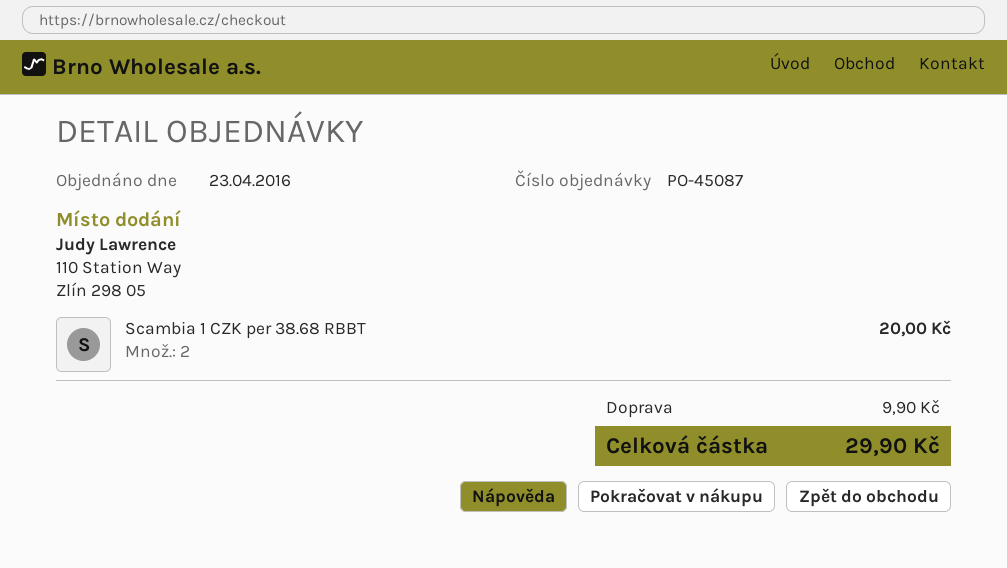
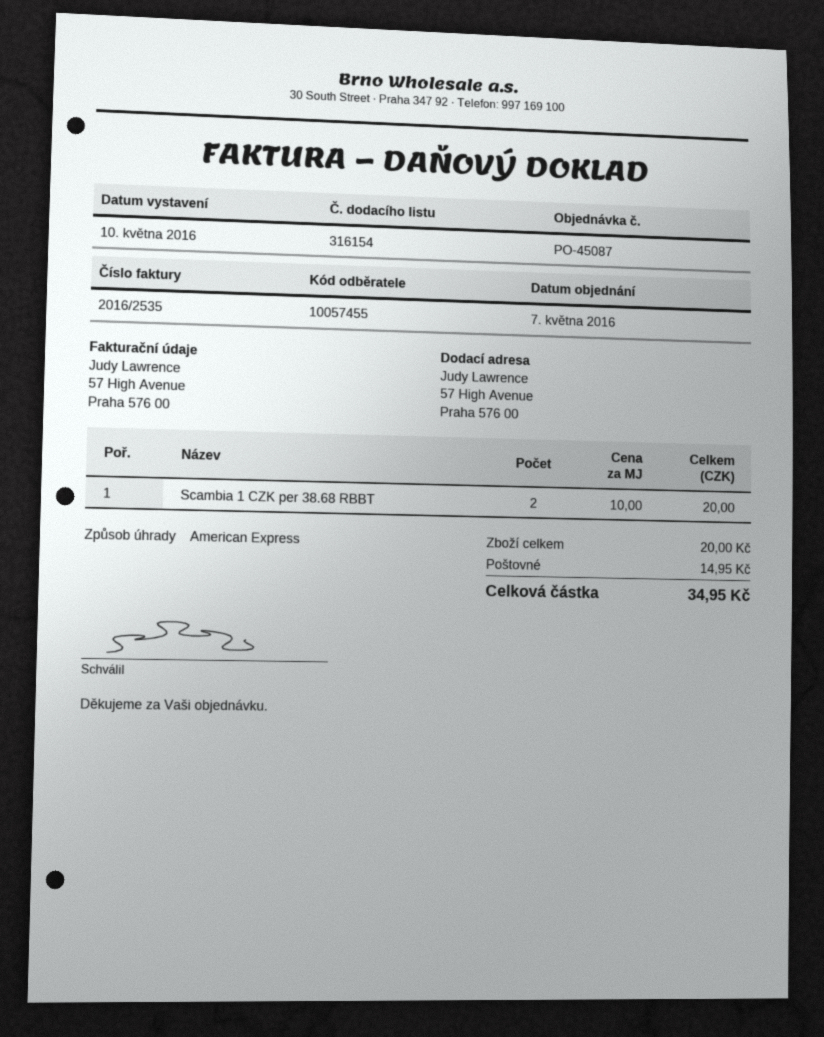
order date: 2016-04-23 -> 2016-05-07
ship to: 110 Station Way, Zlín 298 05 -> 57 High Avenue, Praha 576 00
shipping: 9.90 -> 14.95
total: 29.90 -> 34.95

